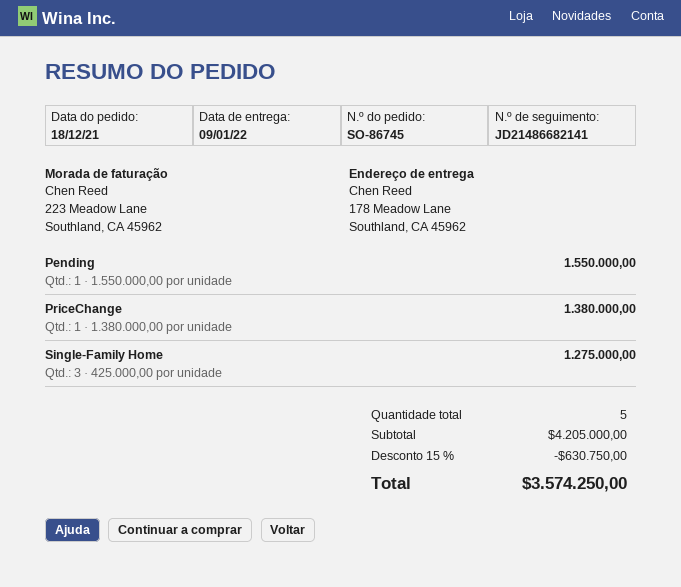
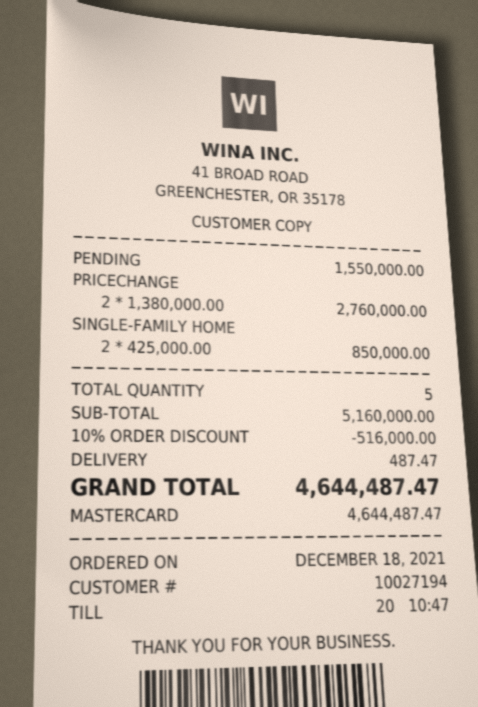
PriceChange: 1 x 1380000.00 = 1380000.00 -> 2 x 1380000.00 = 2760000.00
Single-Family Home: 3 x 425000.00 = 1275000.00 -> 2 x 425000.00 = 850000.00
subtotal: 4205000.00 -> 5160000.00
discount: 15% = 630750.00 -> 10% = 516000.00
shipping: none -> 487.47
total: 3574250.00 -> 4644487.47

